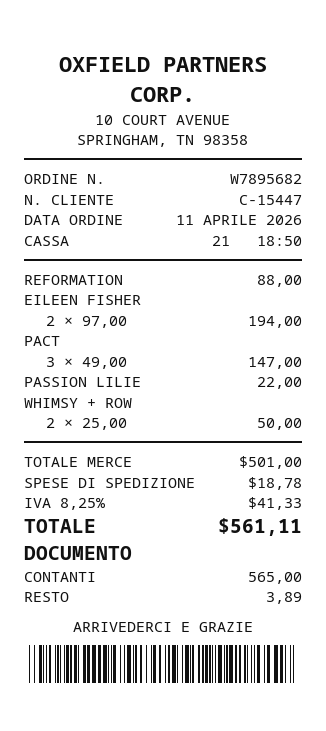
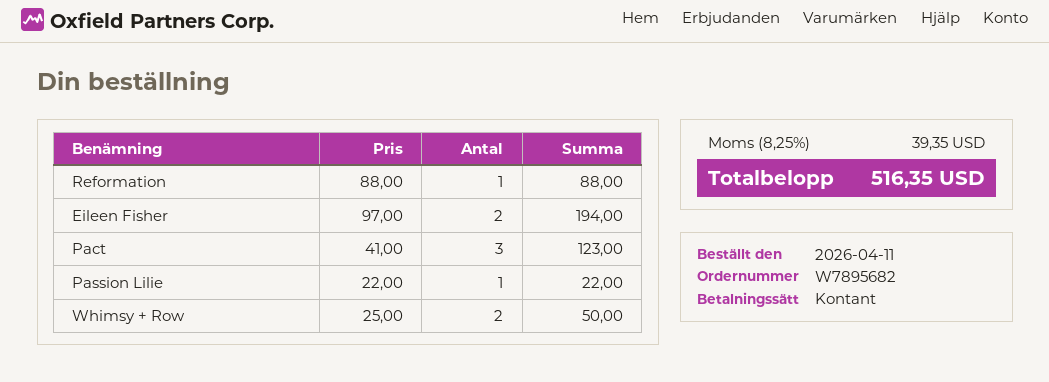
PACT: 3 x 49.00 = 147.00 -> 3 x 41.00 = 123.00
shipping: 18.78 -> none
tax: 8.25% = 41.33 -> 8.25% = 39.35
total: 561.11 -> 516.35

